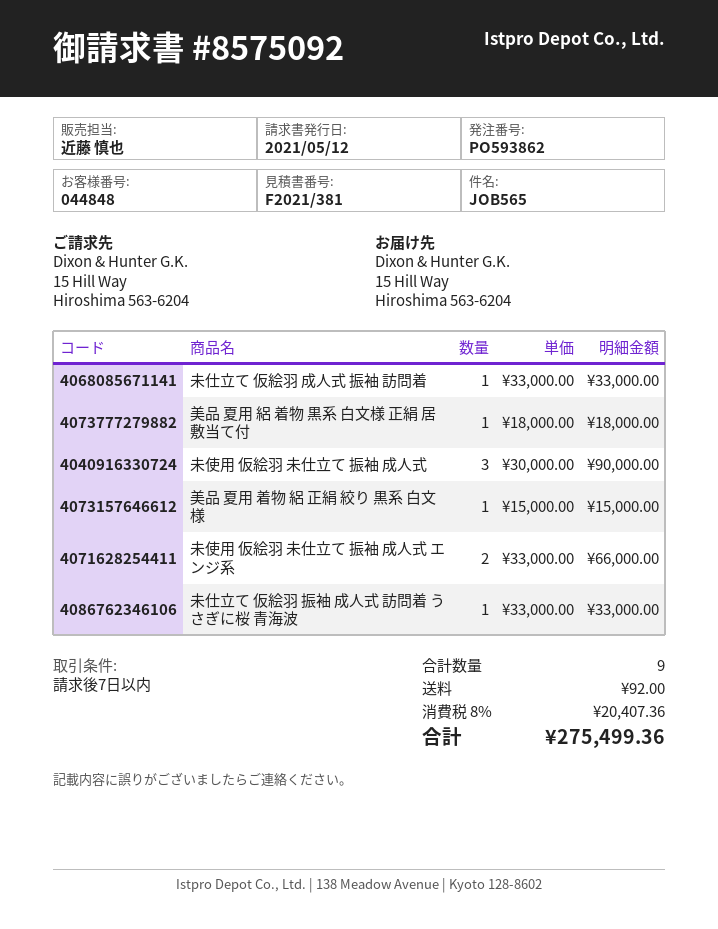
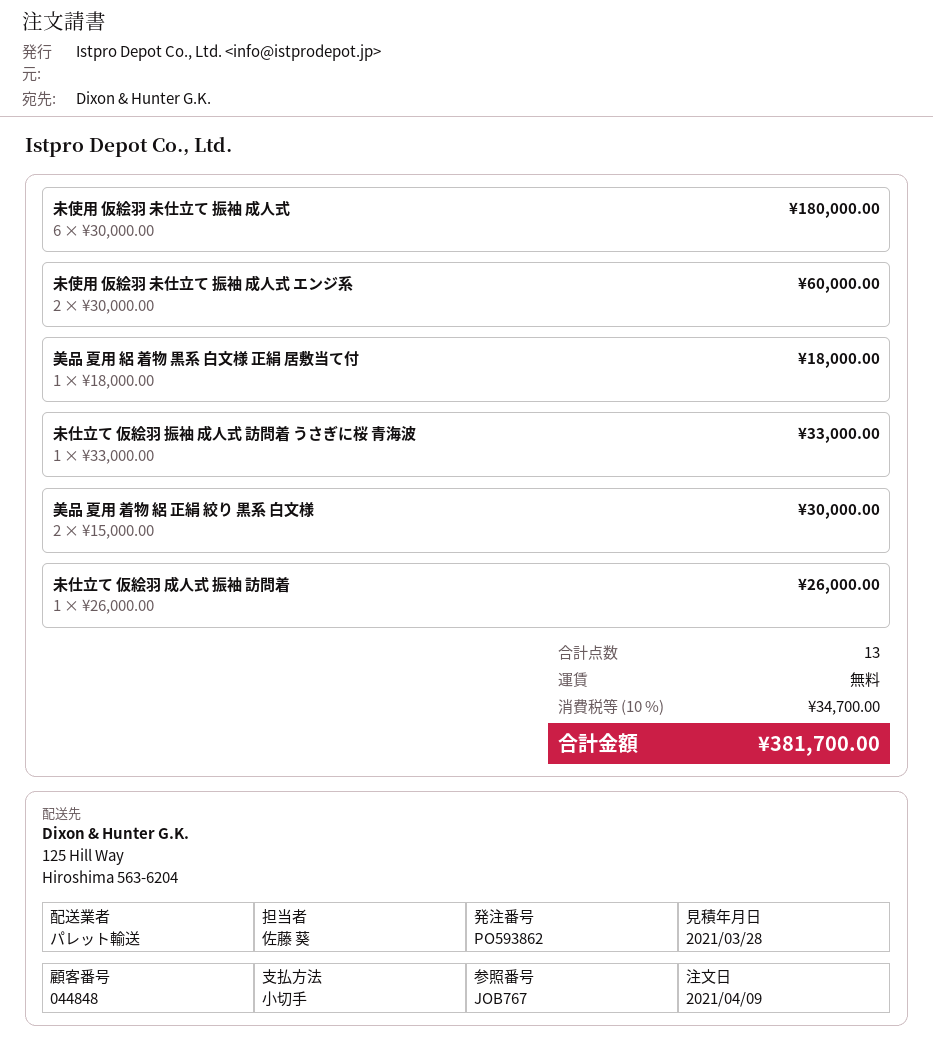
reference: JOB565 -> JOB767
sales rep: 近藤 慎也 -> 佐藤 葵
ship to: 15 Hill Way, Hiroshima 563-6204 -> 125 Hill Way, Hiroshima 563-6204
未仕立て 仮絵羽 成人式 振袖 訪問着: 1 x 33000.00 = 33000.00 -> 1 x 26000.00 = 26000.00
未使用 仮絵羽 未仕立て 振袖 成人式: 3 x 30000.00 = 90000.00 -> 6 x 30000.00 = 180000.00
美品 夏用 着物 絽 正絹 絞り 黒系 白文様: 1 x 15000.00 = 15000.00 -> 2 x 15000.00 = 30000.00
未使用 仮絵羽 未仕立て 振袖 成人式 エンジ系: 2 x 33000.00 = 66000.00 -> 2 x 30000.00 = 60000.00
total quantity: 9 -> 13
shipping: 92.00 -> 0.00
tax: 8% = 20407.36 -> 10% = 34700.00
total: 275499.36 -> 381700.00

